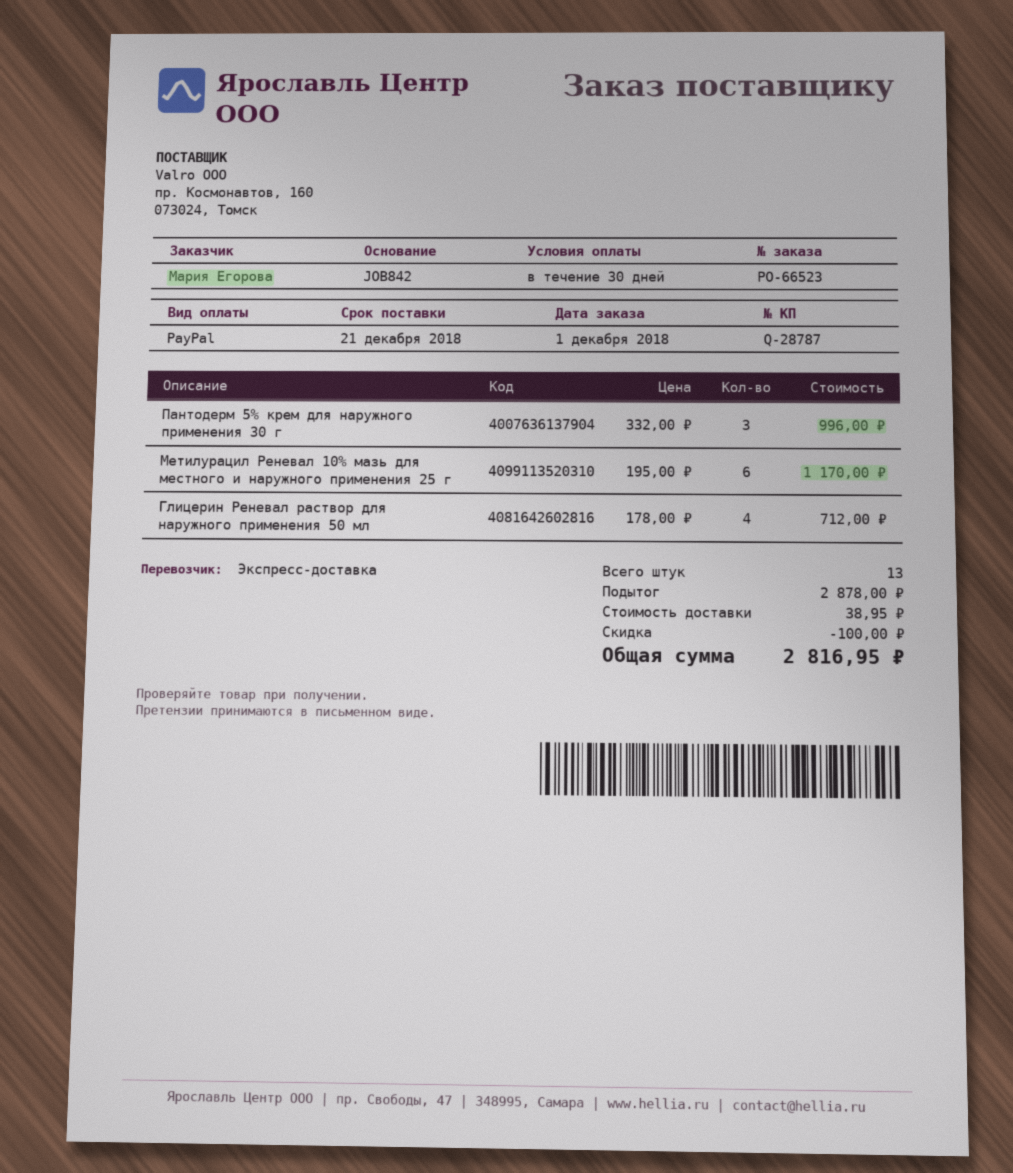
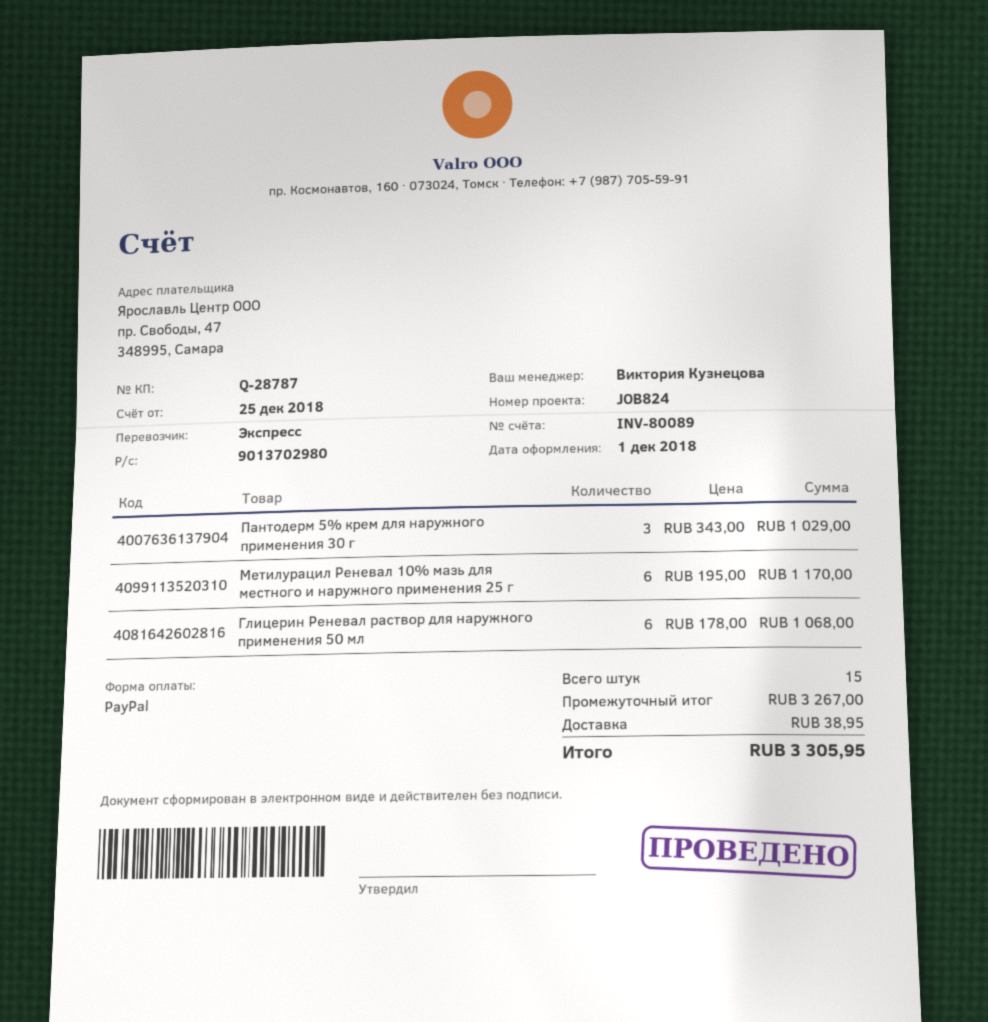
reference: JOB842 -> JOB824
Пантодерм 5% крем для наружного применения 30 г: 3 x 332.00 = 996.00 -> 3 x 343.00 = 1029.00
Глицерин Реневал раствор для наружного применения 50 мл: 4 x 178.00 = 712.00 -> 6 x 178.00 = 1068.00
total quantity: 13 -> 15
subtotal: 2878.00 -> 3267.00
discount: 100.00 -> none
total: 2816.95 -> 3305.95

